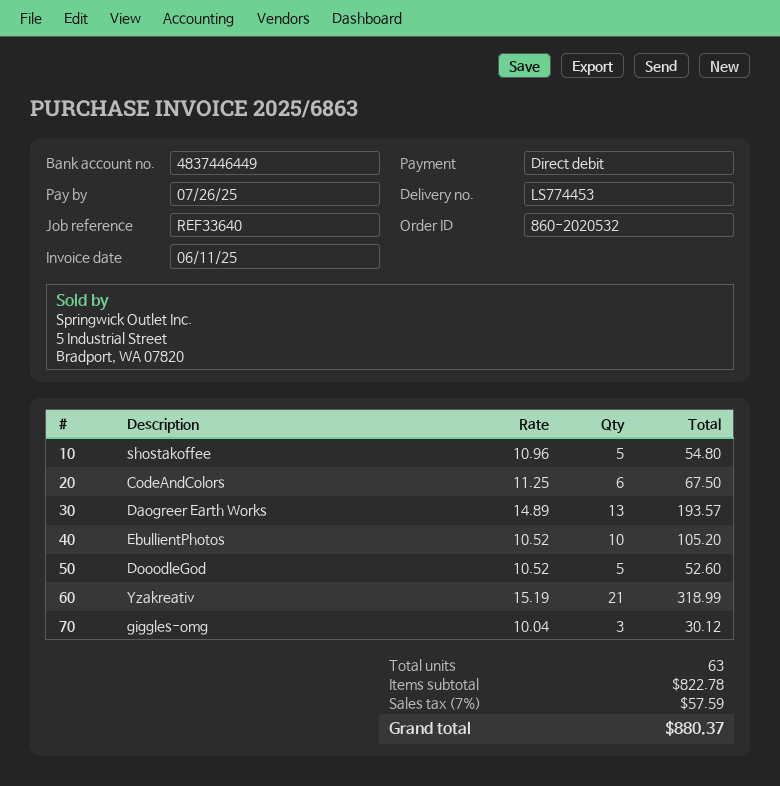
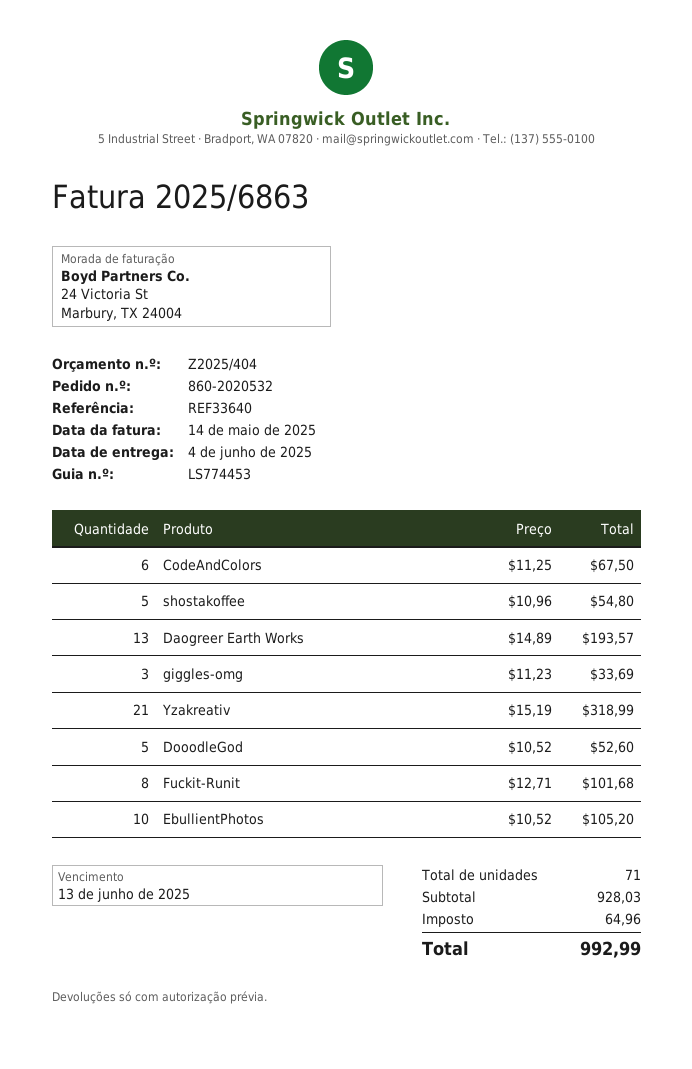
invoice date: 2025-06-11 -> 2025-05-14
due date: 2025-07-26 -> 2025-06-13
giggles-omg: 3 x 10.04 = 30.12 -> 3 x 11.23 = 33.69
Fuckit-Runit: none -> 8 x 12.71 = 101.68
total quantity: 63 -> 71
subtotal: 822.78 -> 928.03
tax: 57.59 -> 64.96
total: 880.37 -> 992.99

